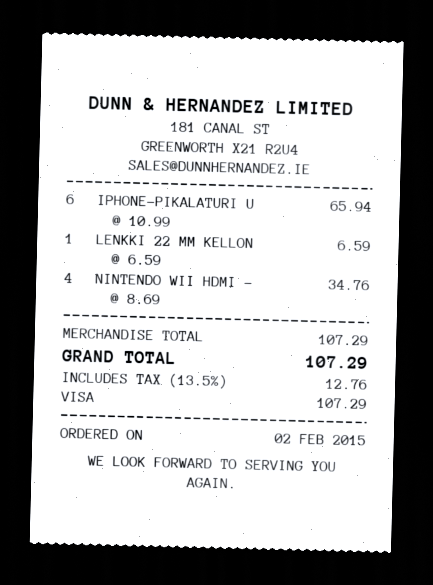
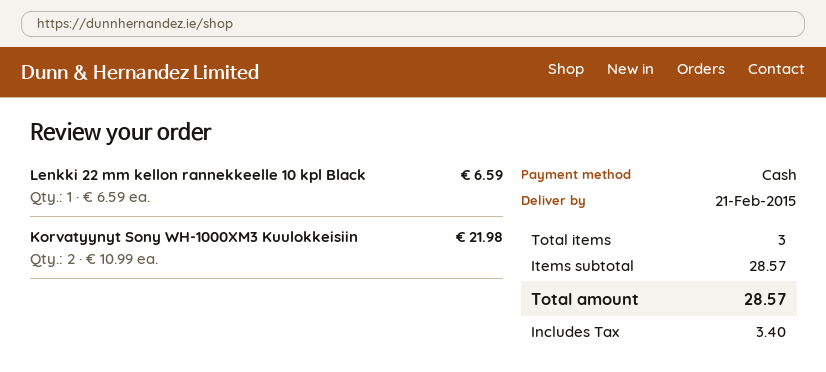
payment method: Visa -> cash
IPHONE-PIKALATURI U: 6 x 10.99 = 65.94 -> none
NINTENDO WII HDMI -: 4 x 8.69 = 34.76 -> none
Korvatyynyt Sony WH-1000XM3 Kuulokkeisiin: none -> 2 x 10.99 = 21.98
subtotal: 107.29 -> 28.57
tax: 12.76 -> 3.40
total: 107.29 -> 28.57

